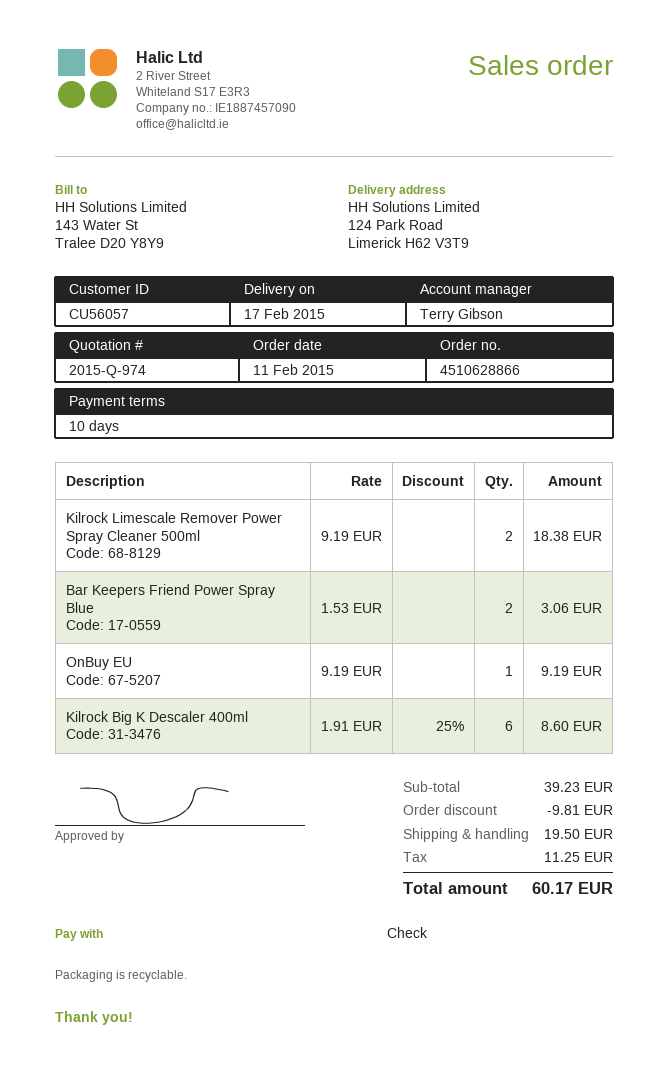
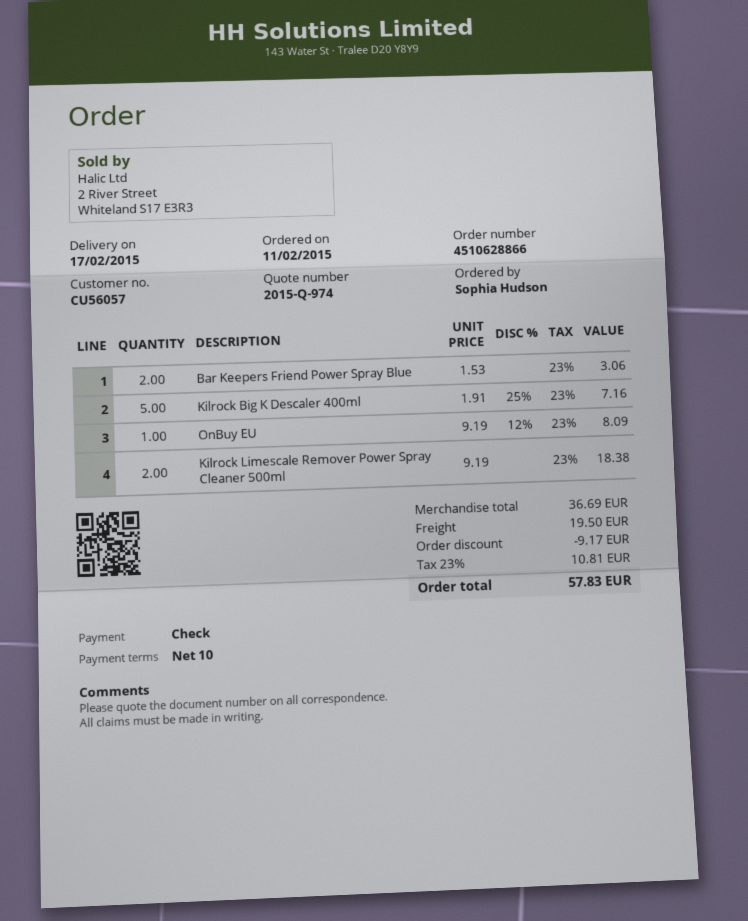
OnBuy EU: 1 x 9.19 = 9.19 -> 1 x 9.19 - 12% = 8.09
Kilrock Big K Descaler 400ml: 6 x 1.91 - 25% = 8.60 -> 5 x 1.91 - 25% = 7.16
subtotal: 39.23 -> 36.69
discount: 9.81 -> 9.17
tax: 11.25 -> 10.81
total: 60.17 -> 57.83

